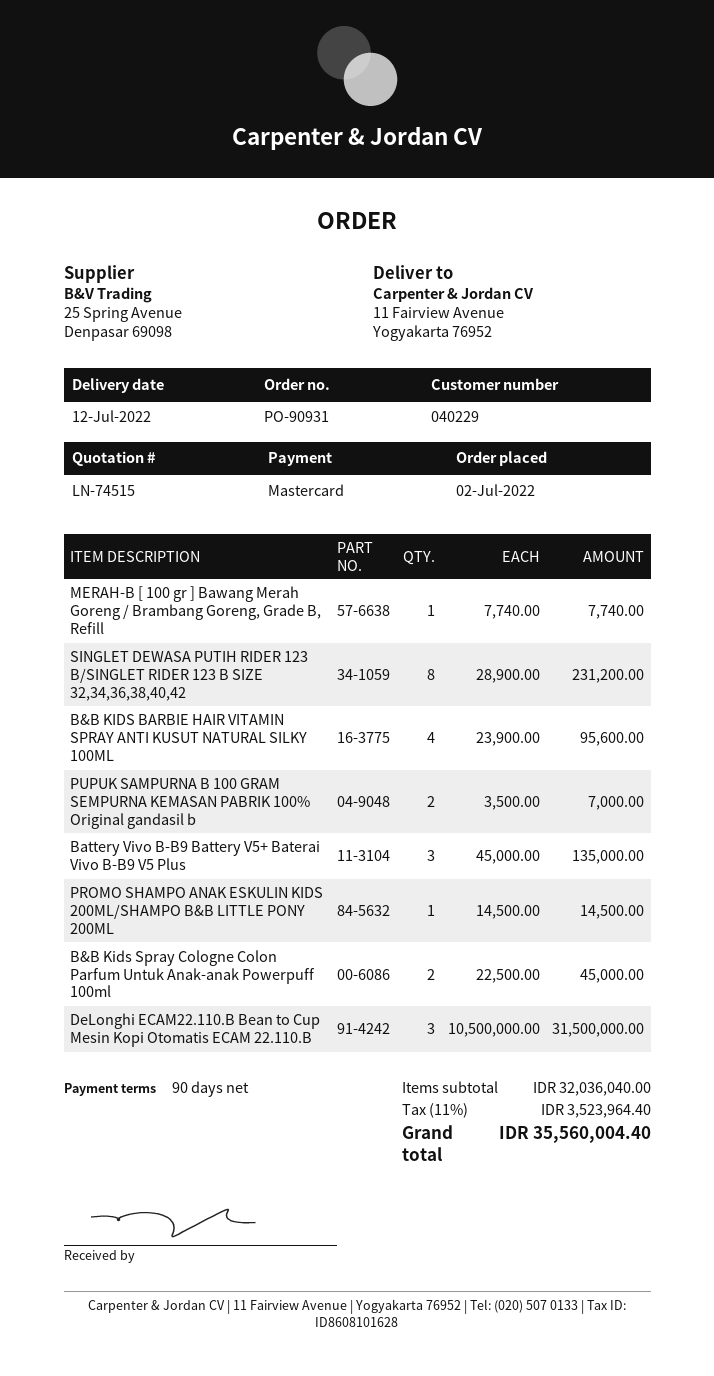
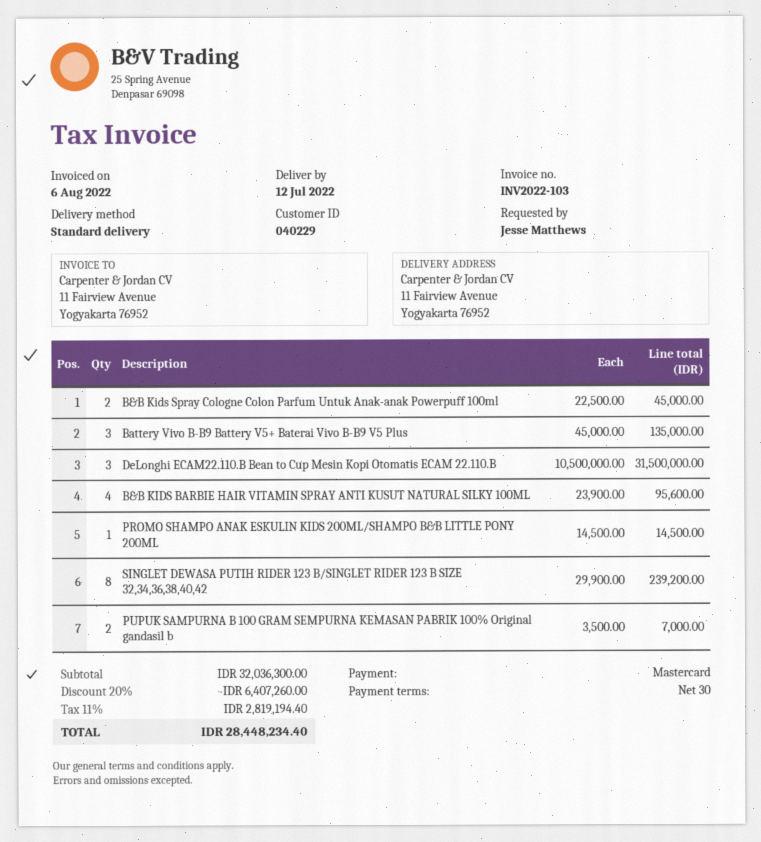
payment terms: 90 days -> 30 days
MERAH-B [ 100 gr ] Bawang Merah Goreng / Brambang Goreng, Grade B, Refill: 1 x 7740.00 = 7740.00 -> none
SINGLET DEWASA PUTIH RIDER 123 B/SINGLET RIDER 123 B SIZE 32,34,36,38,40,42: 8 x 28900.00 = 231200.00 -> 8 x 29900.00 = 239200.00
subtotal: 32036040.00 -> 32036300.00
discount: none -> 20% = 6407260.00
tax: 11% = 3523964.40 -> 11% = 2819194.40
total: 35560004.40 -> 28448234.40

